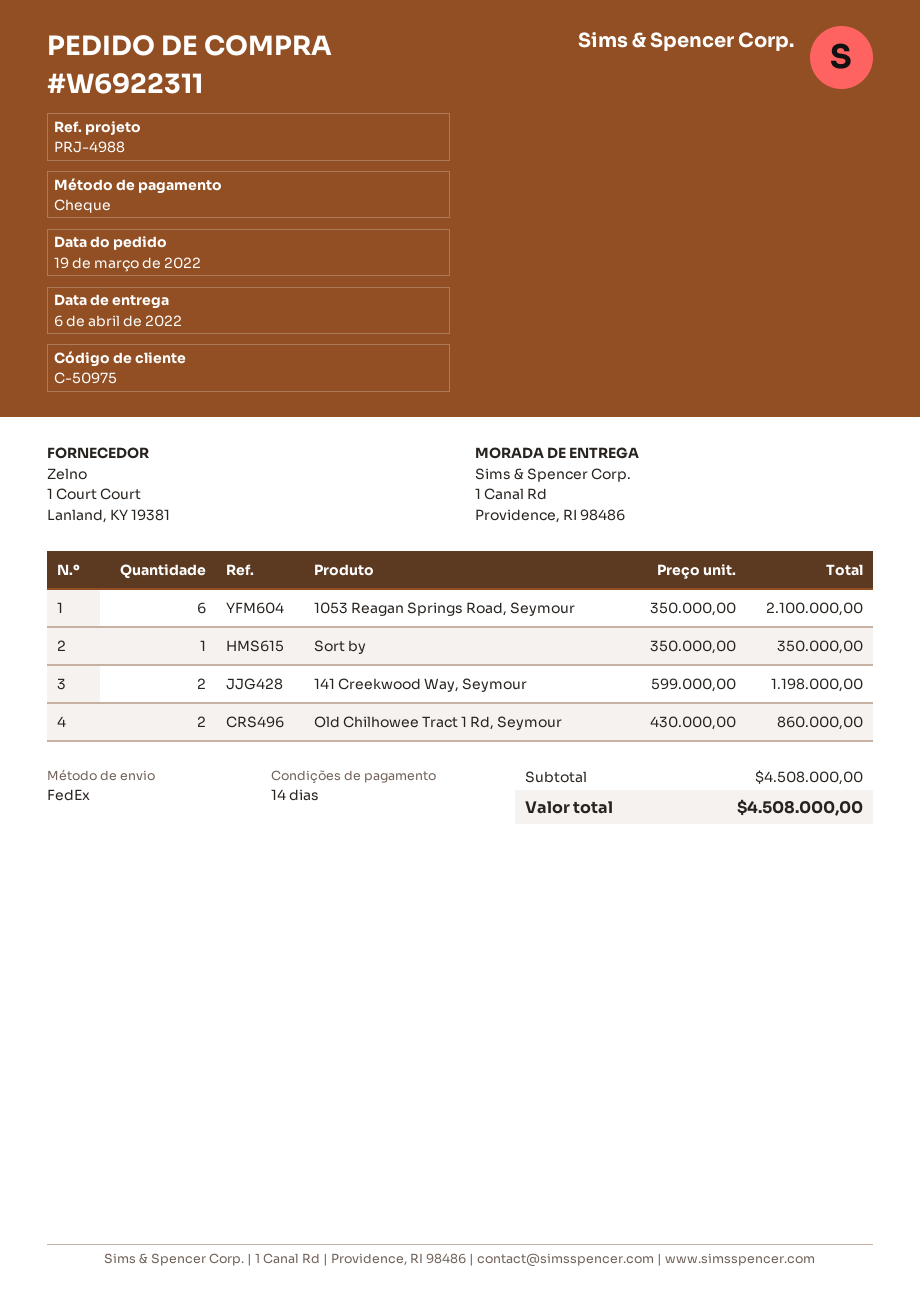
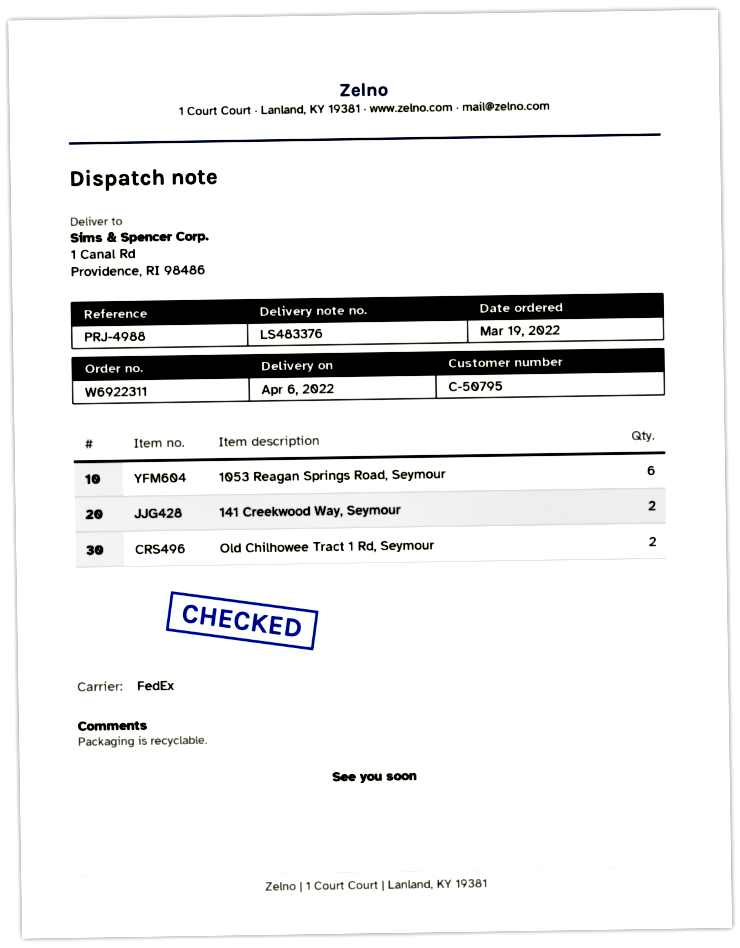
customer number: C-50975 -> C-50795
Sort by: 1 -> none

